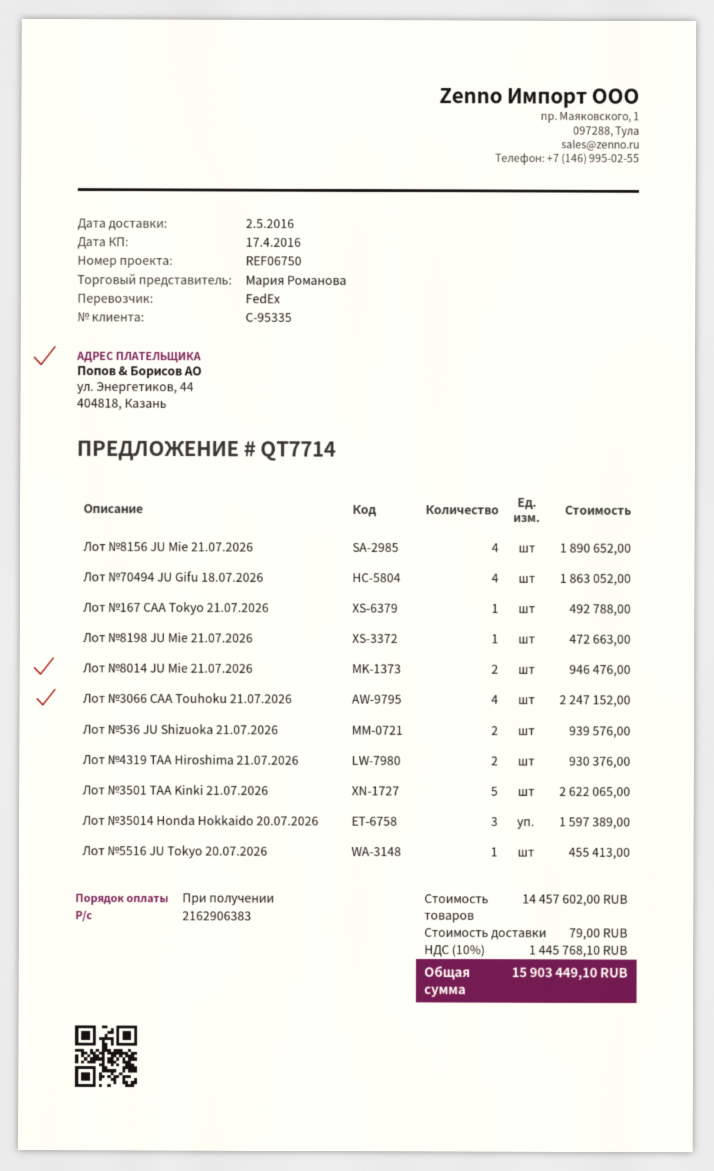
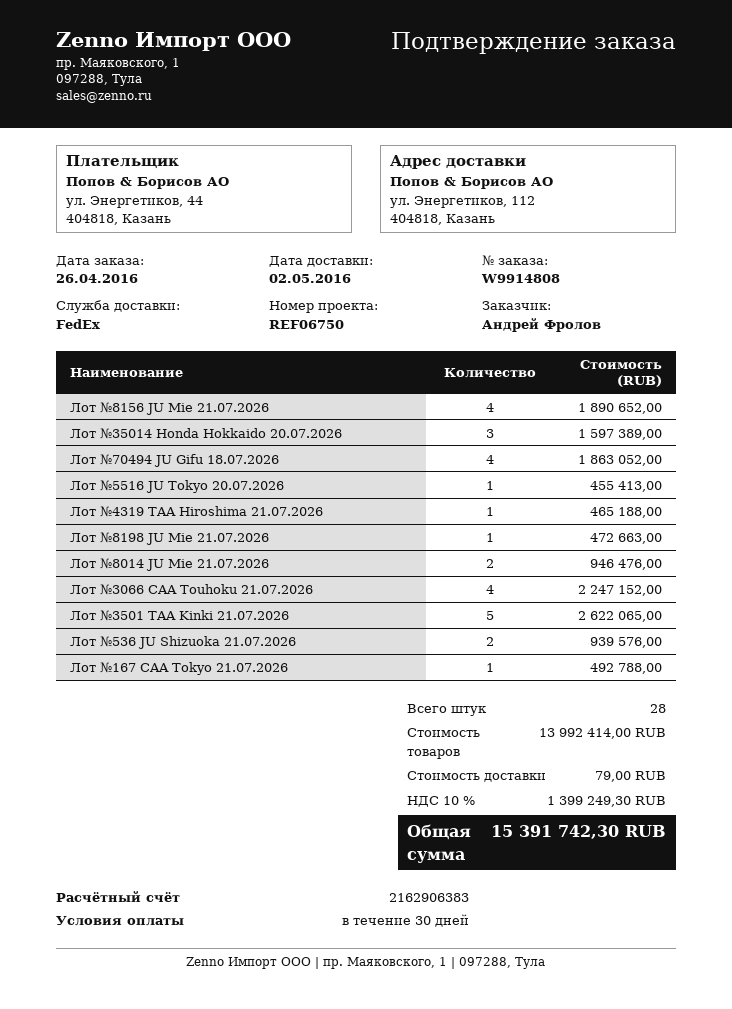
payment terms: on receipt -> 30 days
Лот №4319 TAA Hiroshima 21.07.2026: 2 for 930376.00 -> 1 for 465188.00
subtotal: 14457602.00 -> 13992414.00
tax: 10% = 1445768.10 -> 10% = 1399249.30
total: 15903449.10 -> 15391742.30

